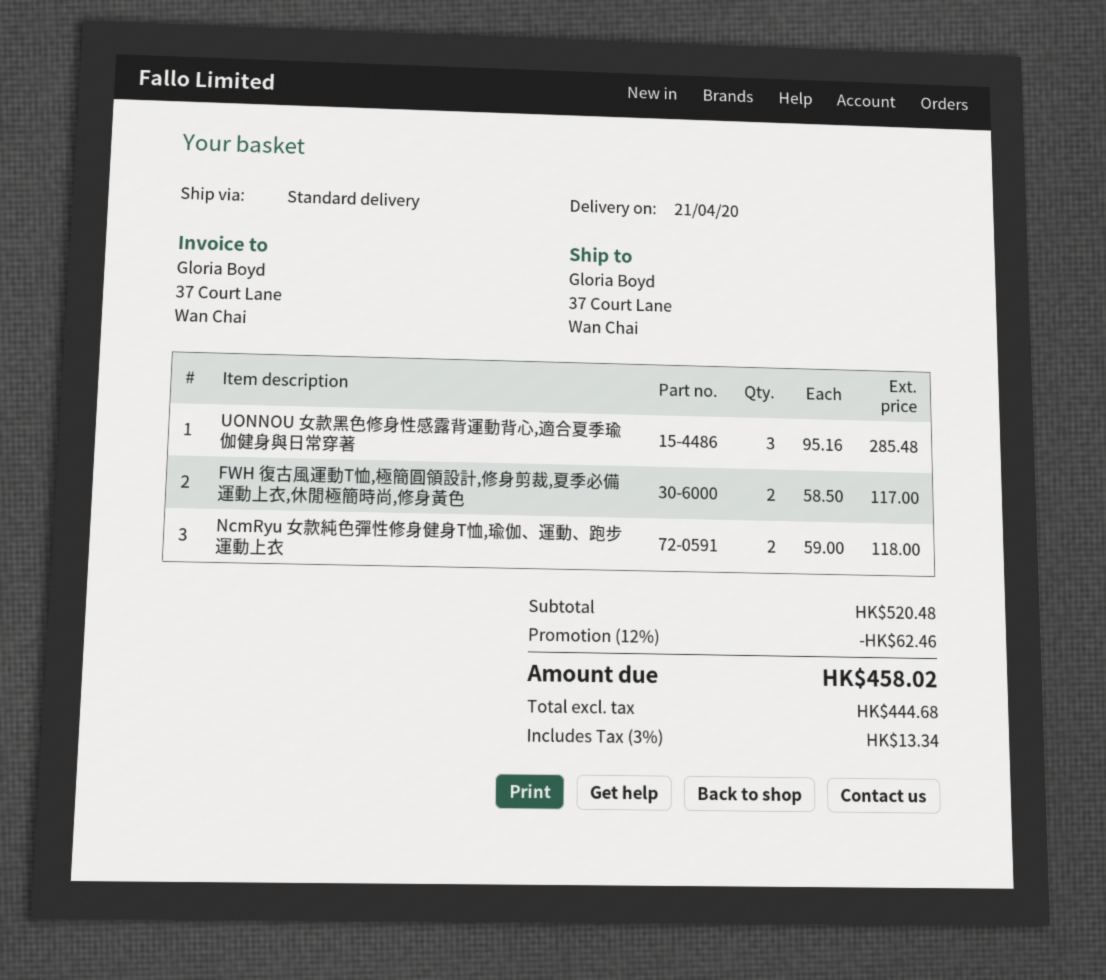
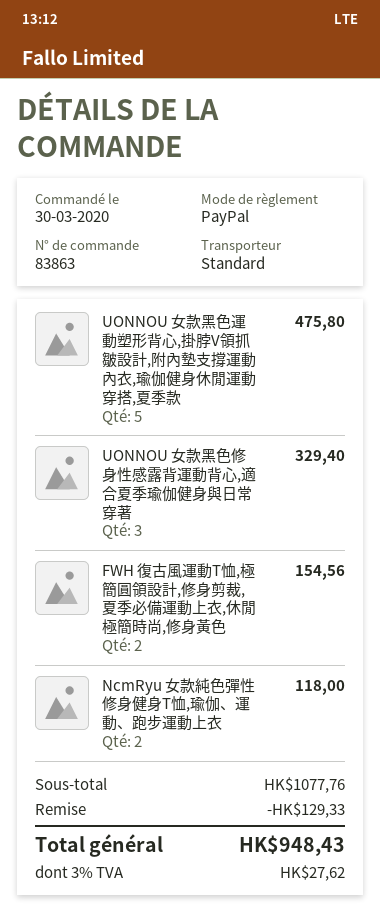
UONNOU 女款黑色修身性感露背運動背心,適合夏季瑜伽健身與日常穿著: 3 for 285.48 -> 3 for 329.40
FWH 復古風運動T恤,極簡圓領設計,修身剪裁,夏季必備運動上衣,休閒極簡時尚,修身黃色: 2 for 117.00 -> 2 for 154.56
UONNOU 女款黑色運動塑形背心,掛脖V領抓皺設計,附內墊支撐運動內衣,瑜伽健身休閒運動穿搭,夏季款: none -> 5 for 475.80
subtotal: 520.48 -> 1077.76
discount: 62.46 -> 129.33
tax: 3% = 13.34 -> 3% = 27.62
total: 458.02 -> 948.43

